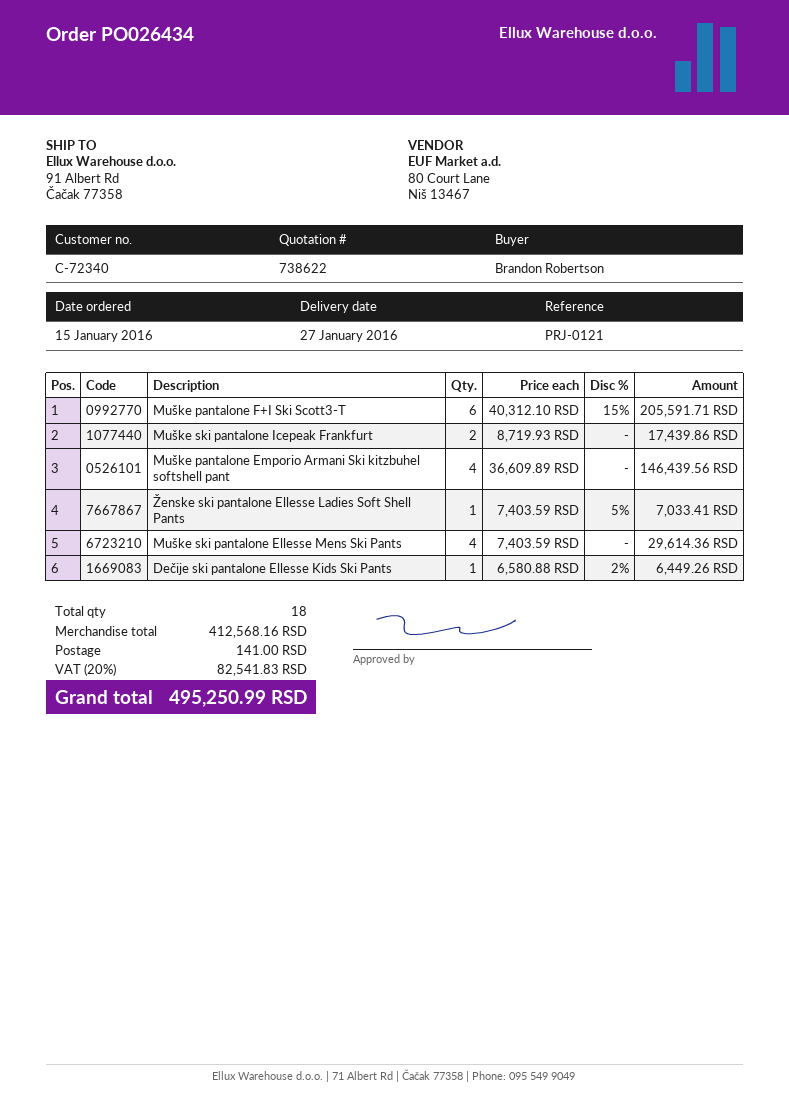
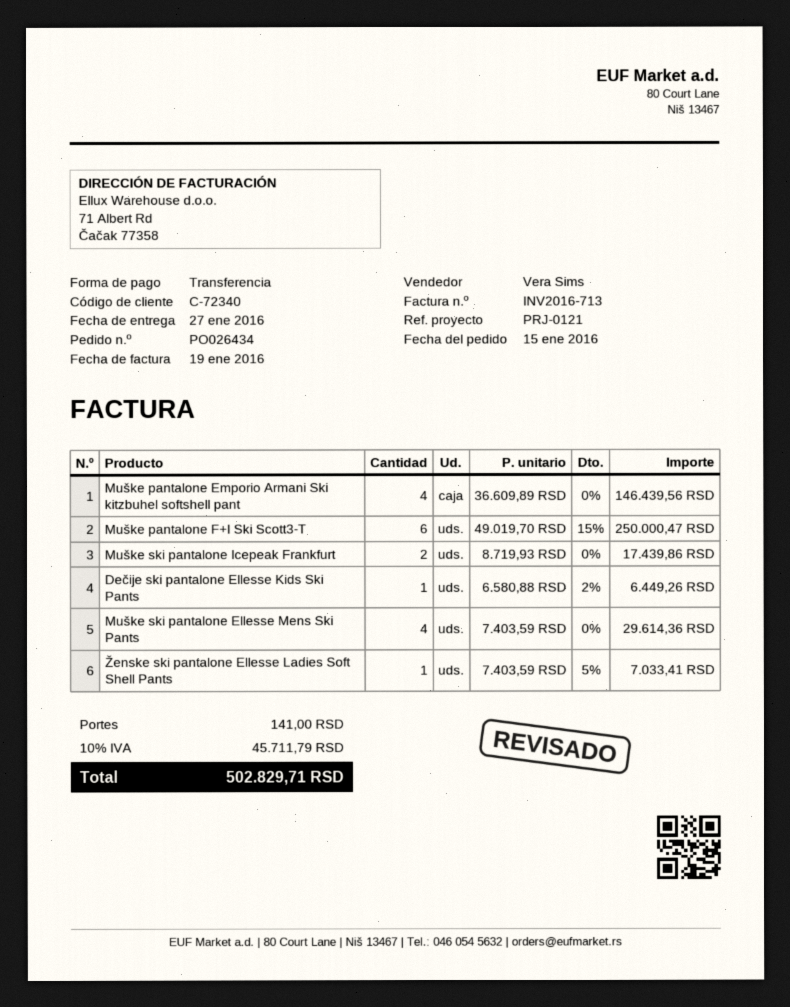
Muške pantalone F+I Ski Scott3-T: 6 x 40312.10 - 15% = 205591.71 -> 6 x 49019.70 - 15% = 250000.47
tax: 20% = 82541.83 -> 10% = 45711.79
total: 495250.99 -> 502829.71

